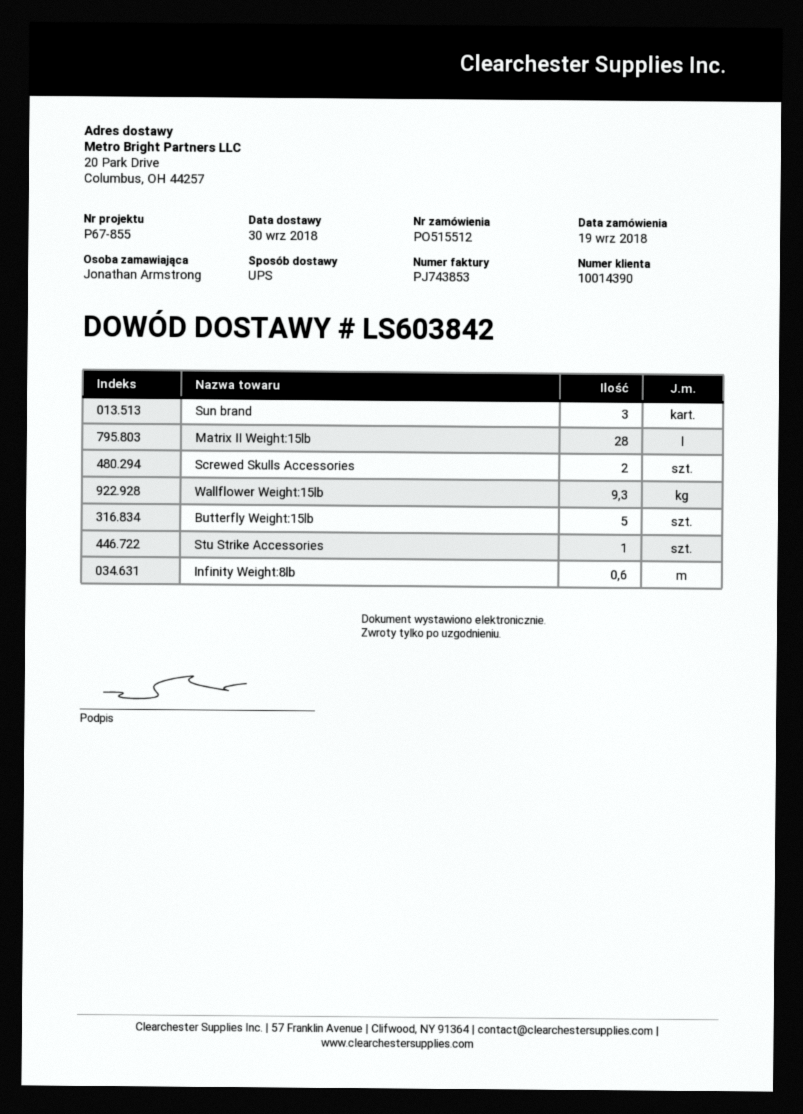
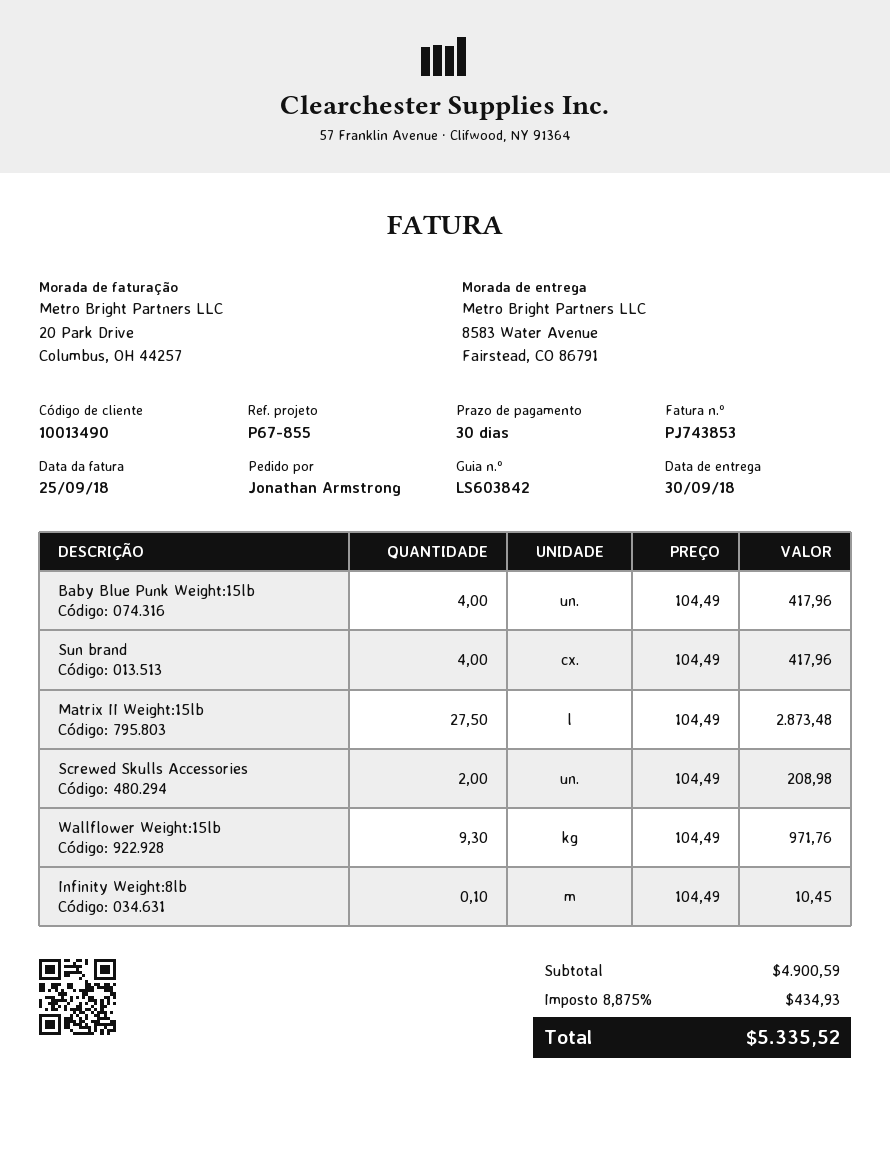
customer number: 10014390 -> 10013490
ship to: 20 Park Drive, Columbus, OH 44257 -> 8583 Water Avenue, Fairstead, CO 86791
Sun brand: 3 -> 4
Matrix II Weight:15lb: 28 -> 27.5
Butterfly Weight:15lb: 5 -> none
Stu Strike Accessories: 1 -> none
Infinity Weight:8lb: 0.6 -> 0.1
Baby Blue Punk Weight:15lb: none -> 4

